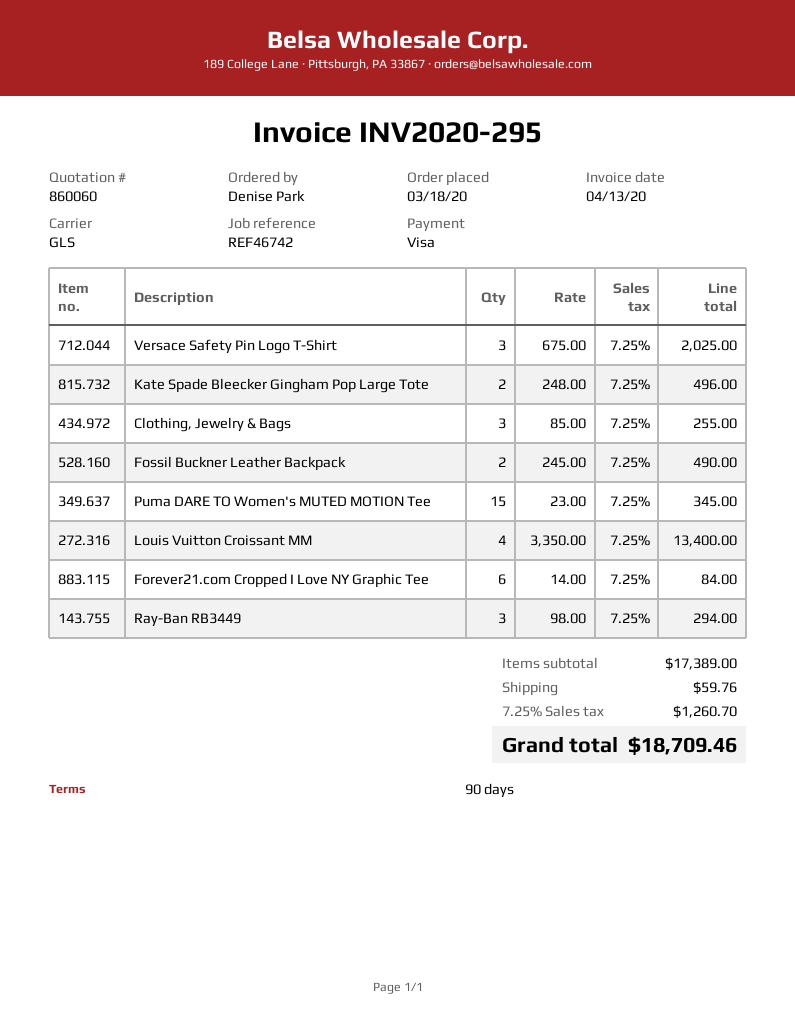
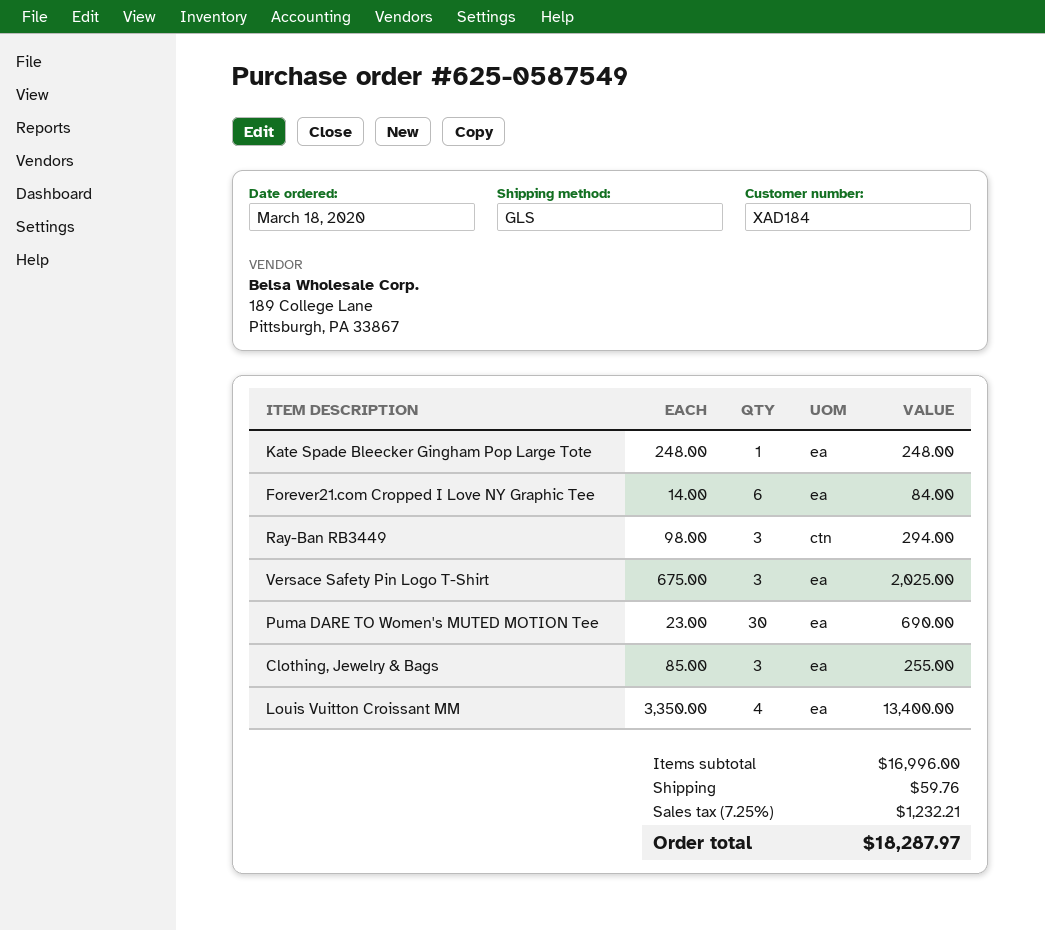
Kate Spade Bleecker Gingham Pop Large Tote: 2 x 248.00 = 496.00 -> 1 x 248.00 = 248.00
Fossil Buckner Leather Backpack: 2 x 245.00 = 490.00 -> none
Puma DARE TO Women's MUTED MOTION Tee: 15 x 23.00 = 345.00 -> 30 x 23.00 = 690.00
subtotal: 17389.00 -> 16996.00
tax: 7.25% = 1260.70 -> 7.25% = 1232.21
total: 18709.46 -> 18287.97

